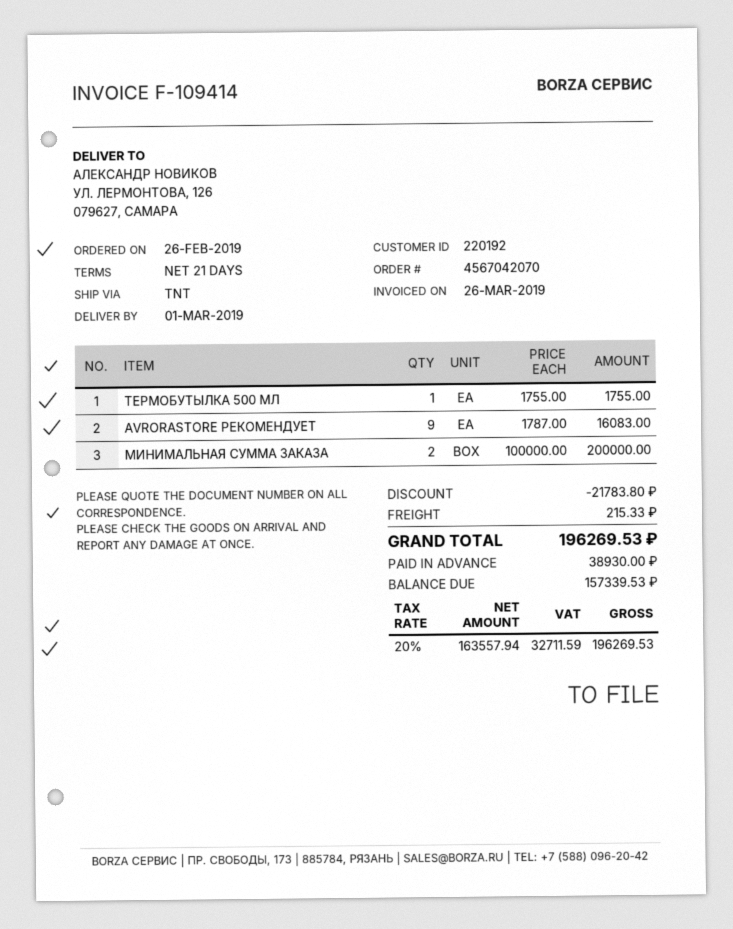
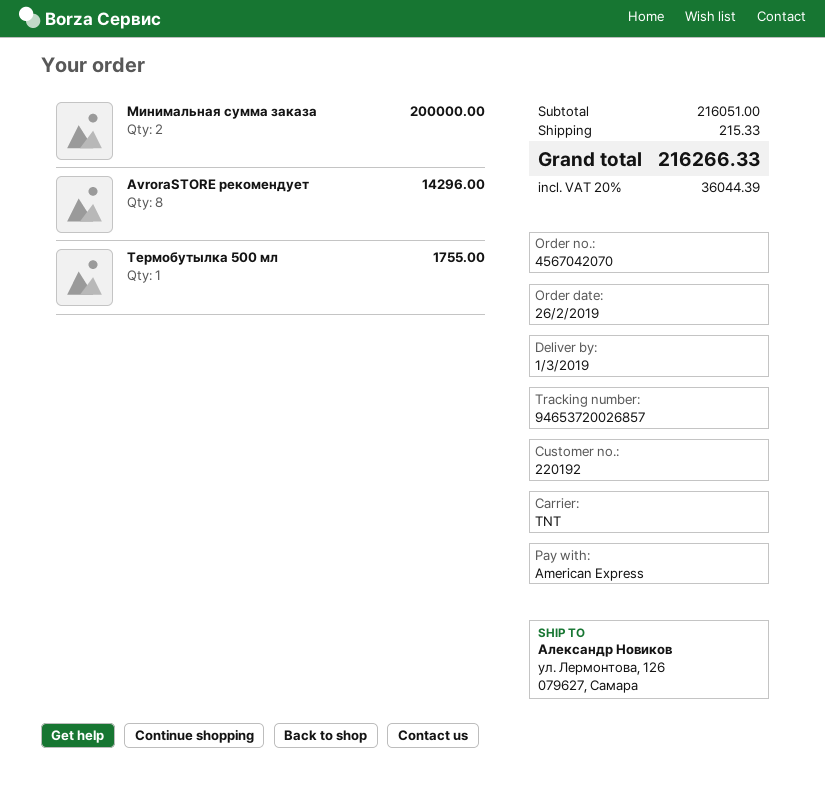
AVRORASTORE РЕКОМЕНДУЕТ: 9 for 16083.00 -> 8 for 14296.00
discount: 21783.80 -> none
tax: 20% = 32711.59 -> 20% = 36044.39
total: 196269.53 -> 216266.33

